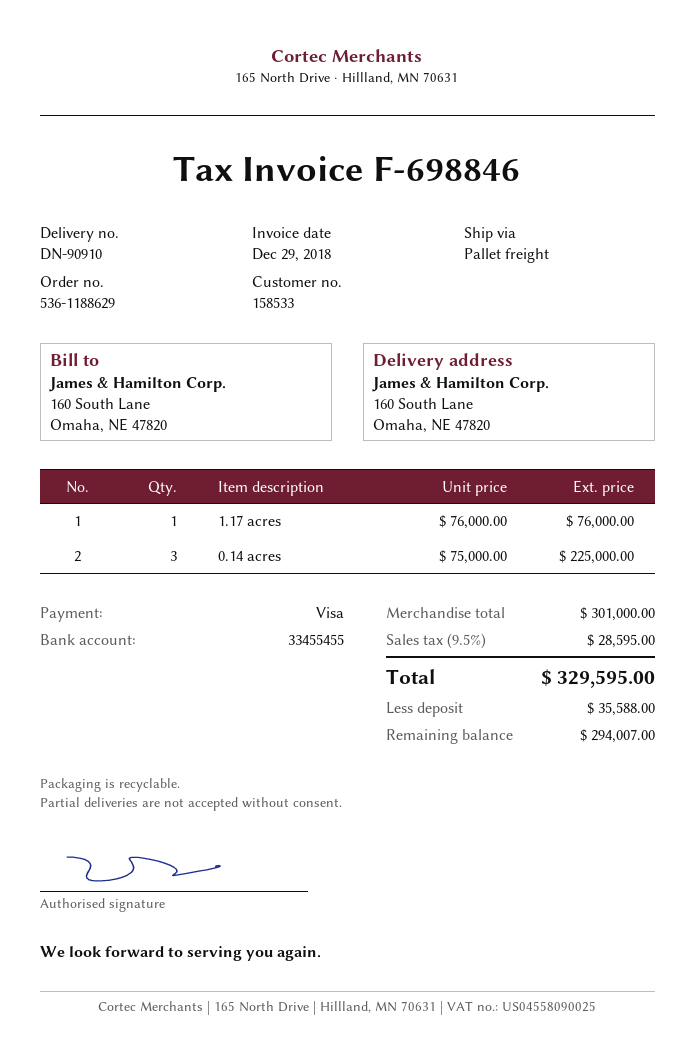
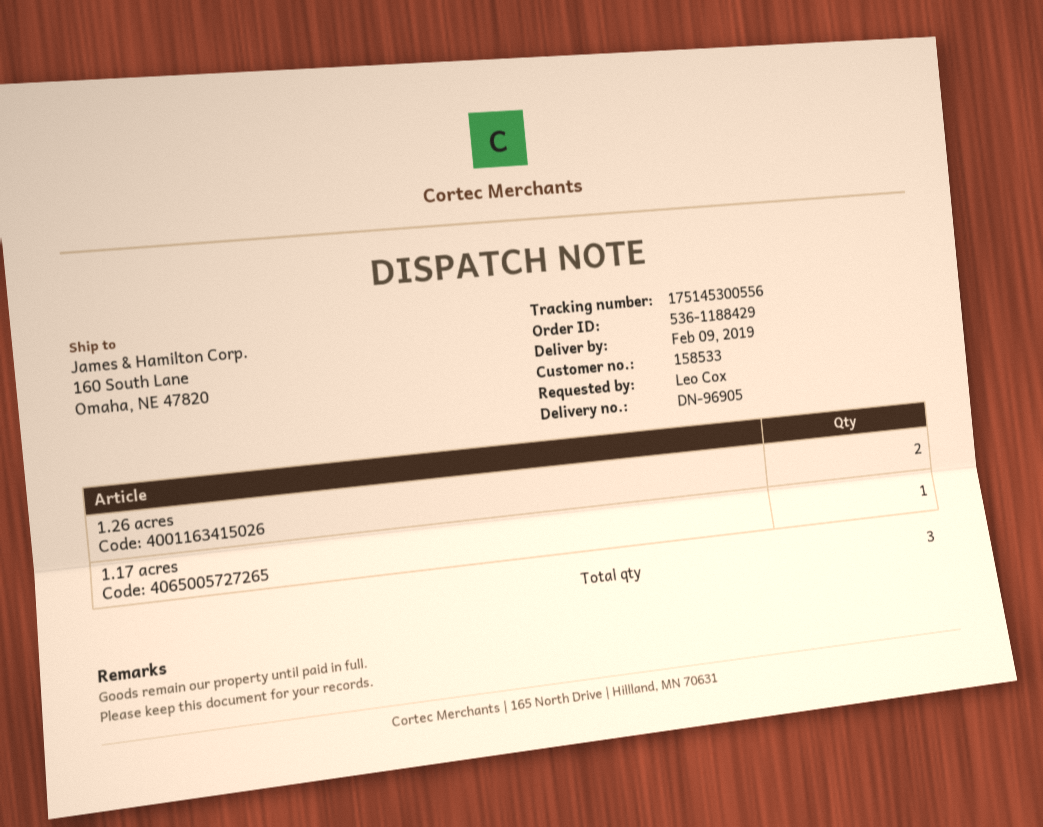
order number: 536-1188629 -> 536-1188429
delivery note number: DN-90910 -> DN-96905
0.14 acres: 3 -> none
1.26 acres: none -> 2

